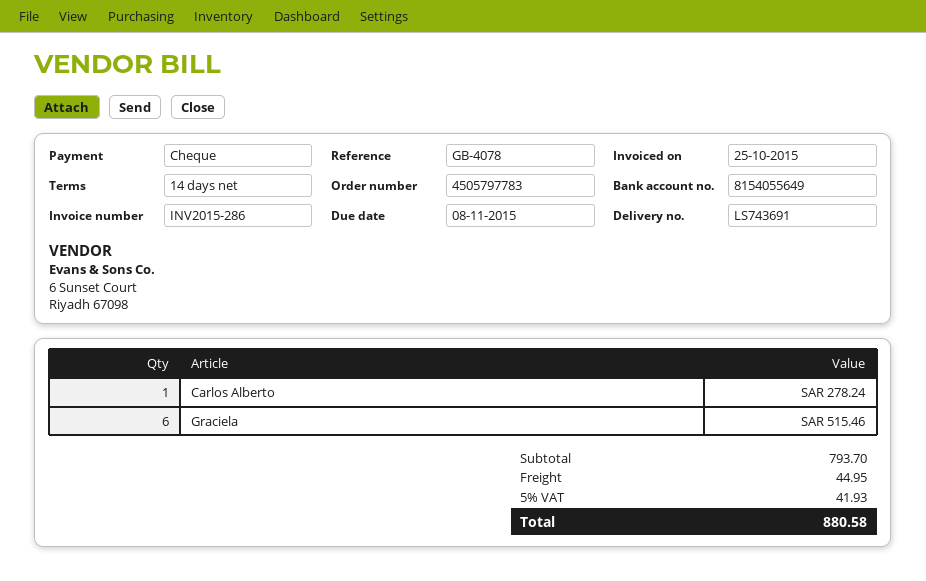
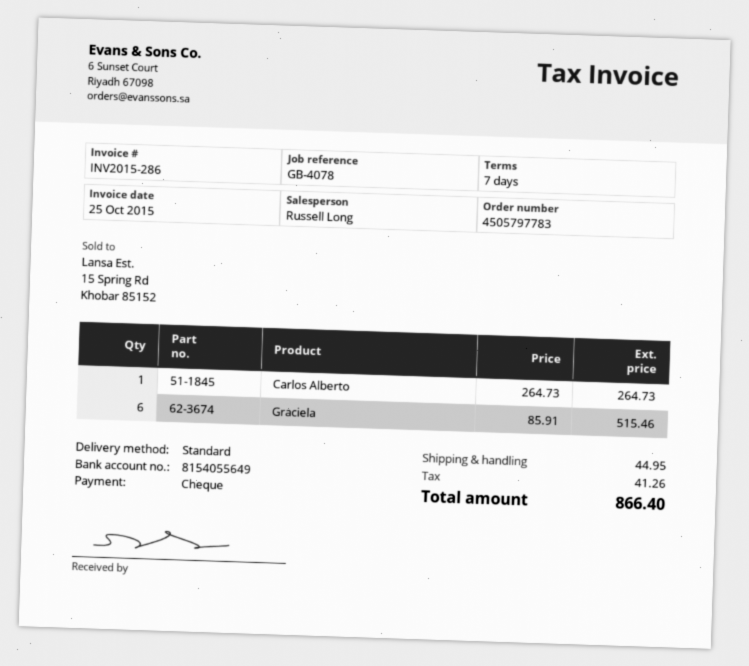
payment terms: 14 days -> 7 days
Carlos Alberto: 1 for 278.24 -> 1 for 264.73
tax: 41.93 -> 41.26
total: 880.58 -> 866.40

